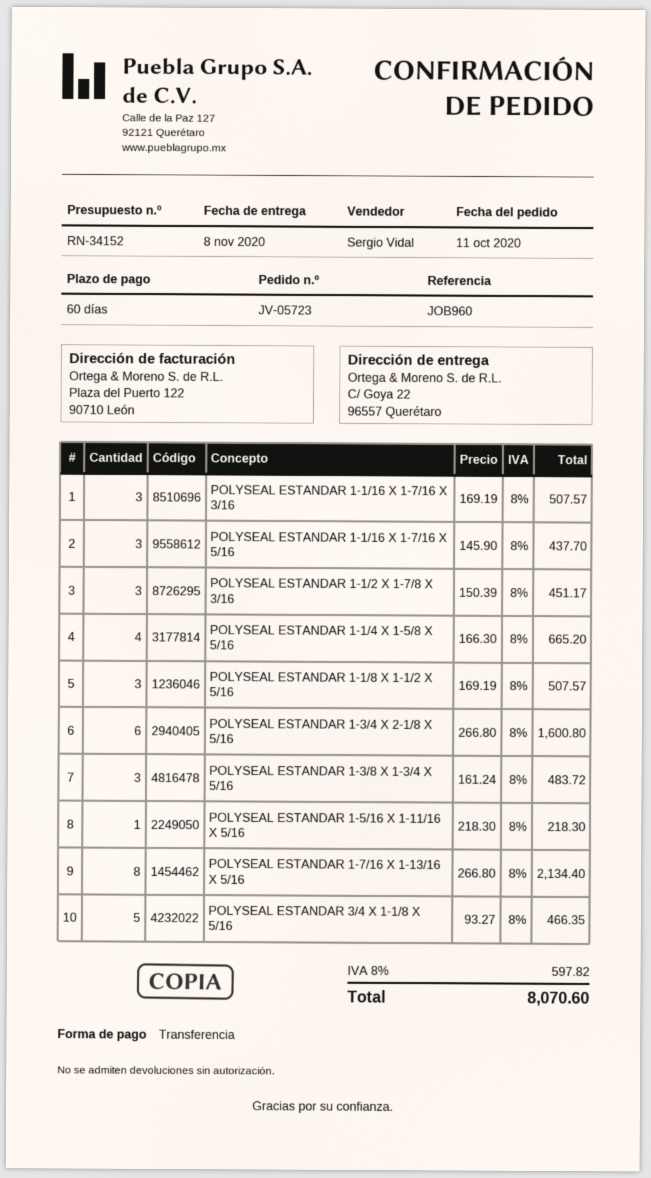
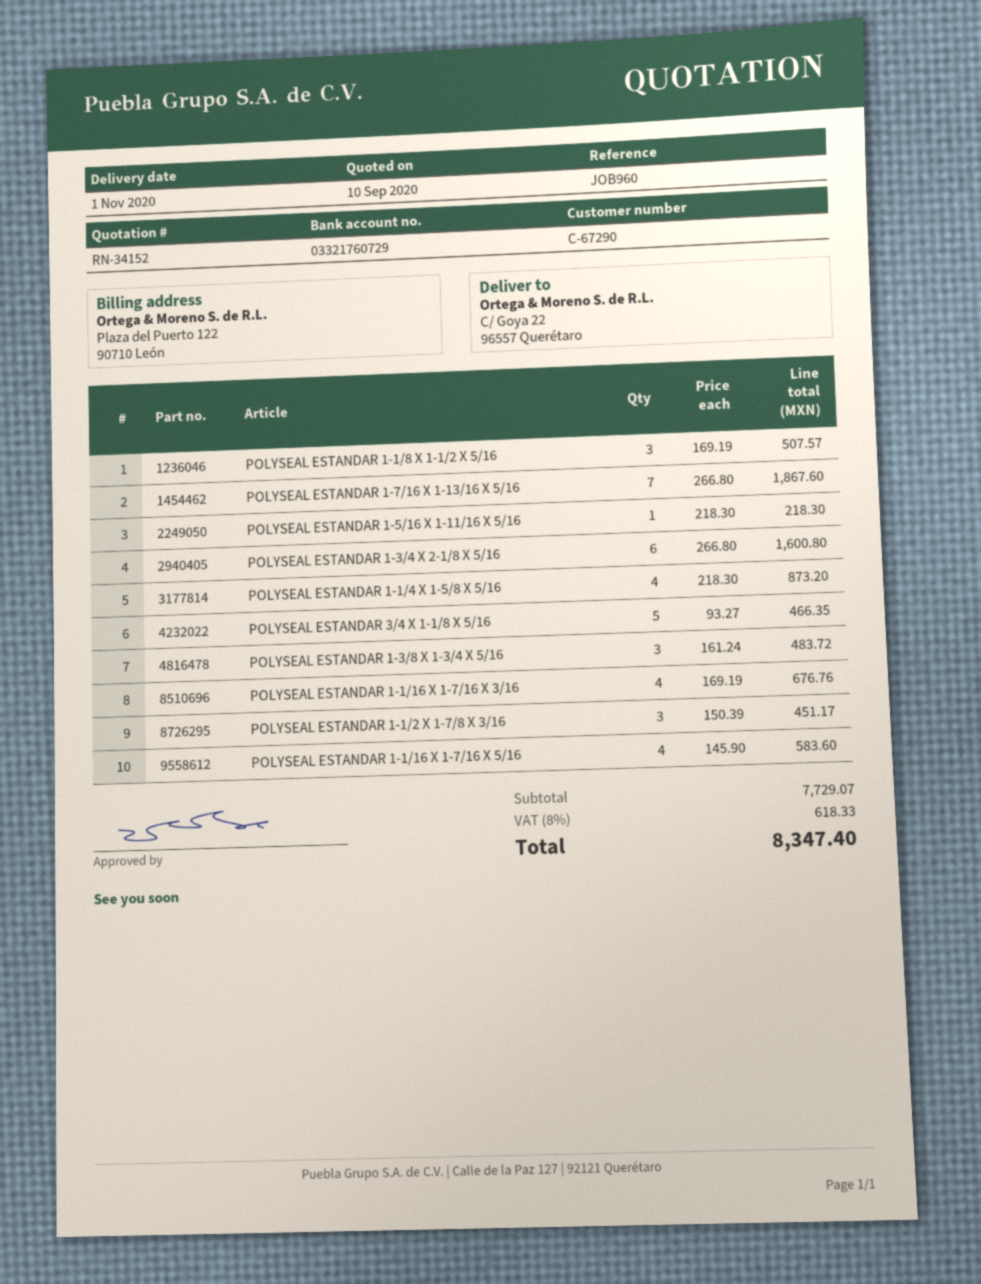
delivery date: 2020-11-08 -> 2020-11-01
POLYSEAL ESTANDAR 1-1/16 X 1-7/16 X 3/16: 3 x 169.19 = 507.57 -> 4 x 169.19 = 676.76
POLYSEAL ESTANDAR 1-1/16 X 1-7/16 X 5/16: 3 x 145.90 = 437.70 -> 4 x 145.90 = 583.60
POLYSEAL ESTANDAR 1-1/4 X 1-5/8 X 5/16: 4 x 166.30 = 665.20 -> 4 x 218.30 = 873.20
POLYSEAL ESTANDAR 1-7/16 X 1-13/16 X 5/16: 8 x 266.80 = 2134.40 -> 7 x 266.80 = 1867.60
tax: 8% = 597.82 -> 8% = 618.33
total: 8070.60 -> 8347.40

